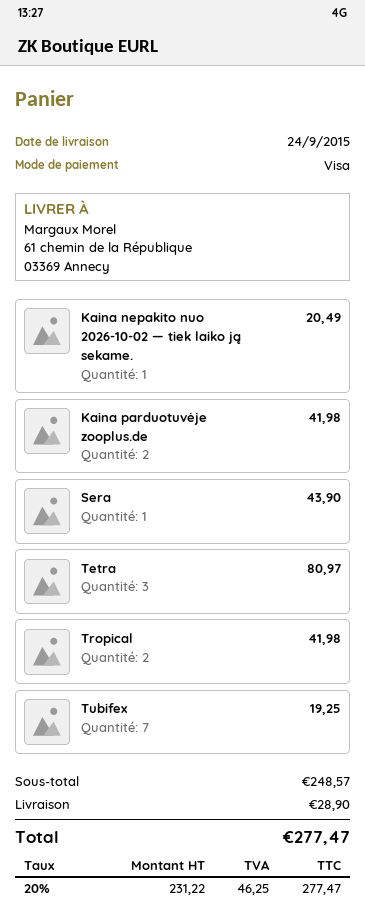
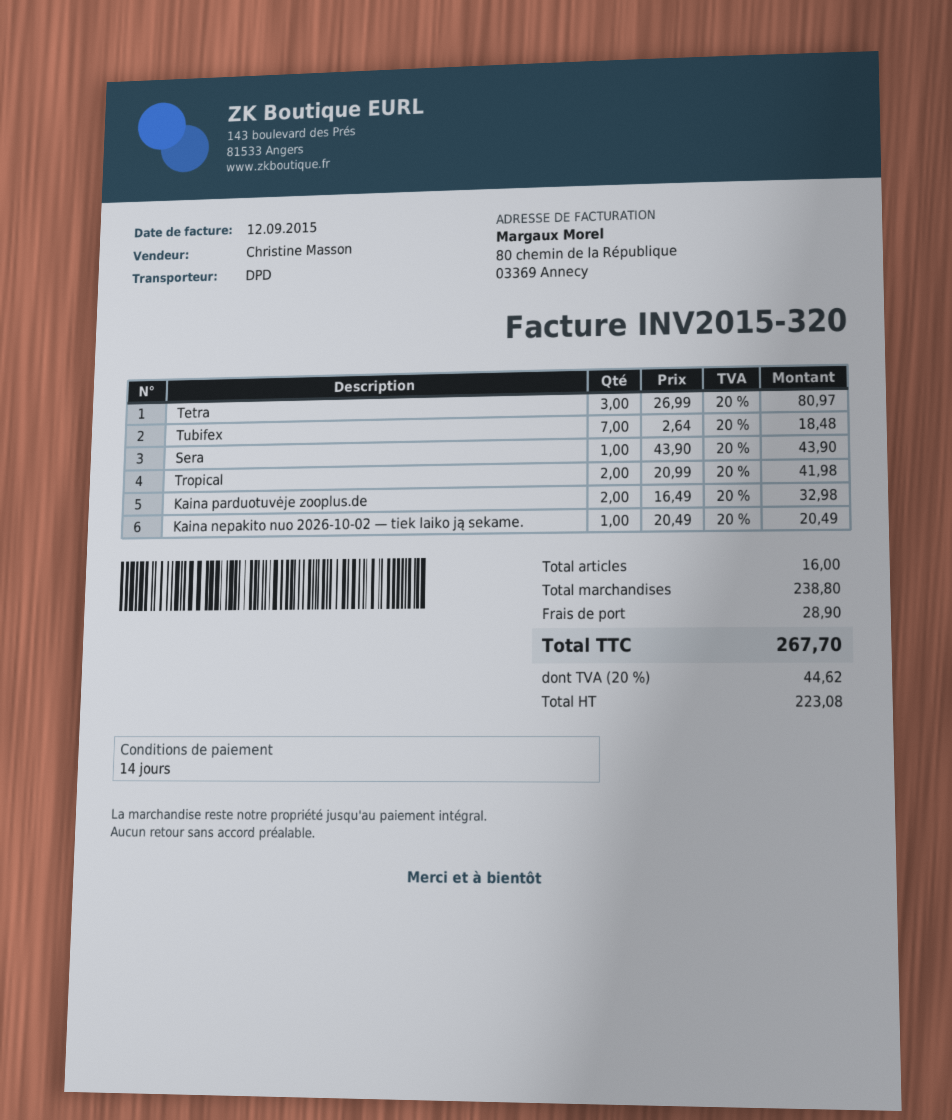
Kaina parduotuvėje zooplus.de: 2 for 41.98 -> 2 for 32.98
Tubifex: 7 for 19.25 -> 7 for 18.48
subtotal: 248.57 -> 238.80
net: 231.22 -> 223.08
tax: 20% = 46.25 -> 20% = 44.62
total: 277.47 -> 267.70

